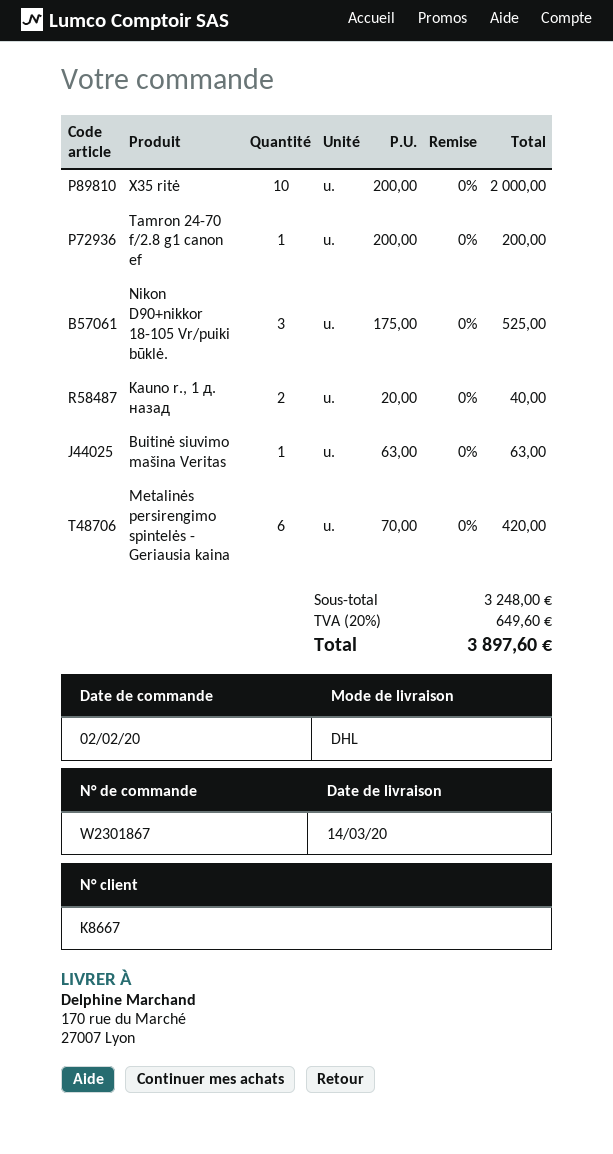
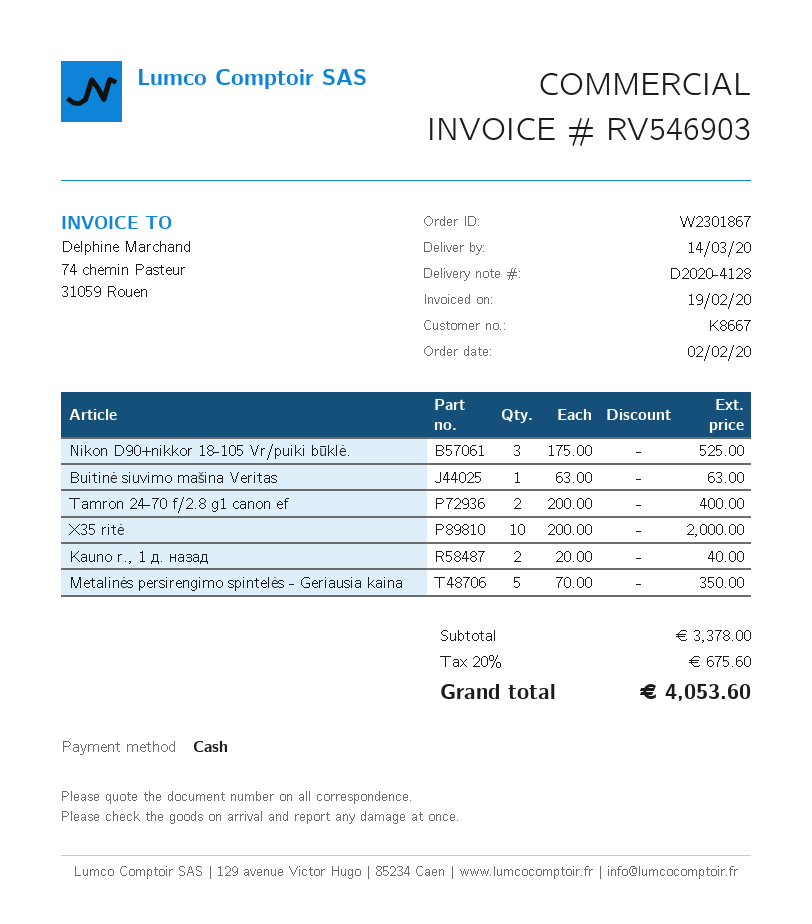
Tamron 24-70 f/2.8 g1 canon ef: 1 x 200.00 = 200.00 -> 2 x 200.00 = 400.00
Metalinės persirengimo spintelės - Geriausia kaina: 6 x 70.00 = 420.00 -> 5 x 70.00 = 350.00
subtotal: 3248.00 -> 3378.00
tax: 20% = 649.60 -> 20% = 675.60
total: 3897.60 -> 4053.60

